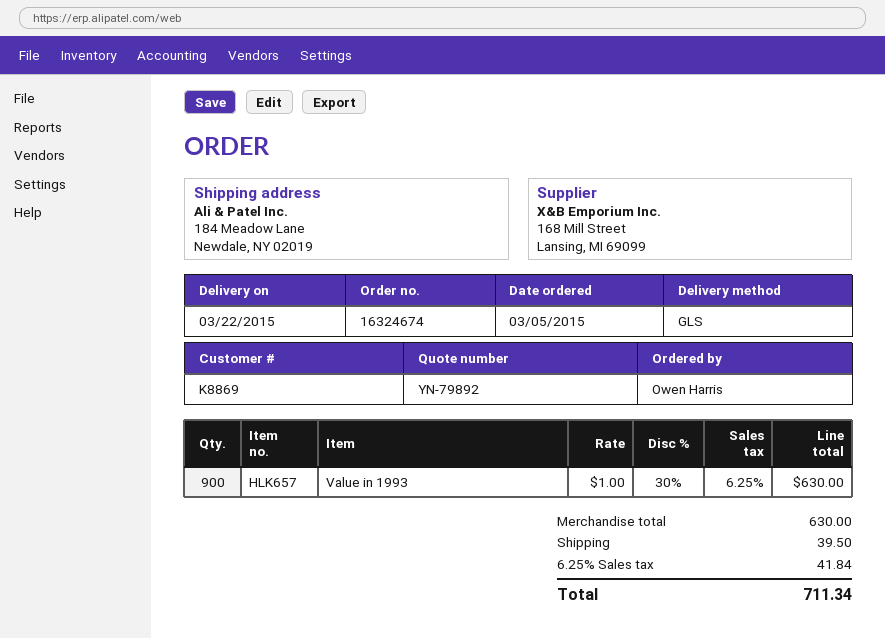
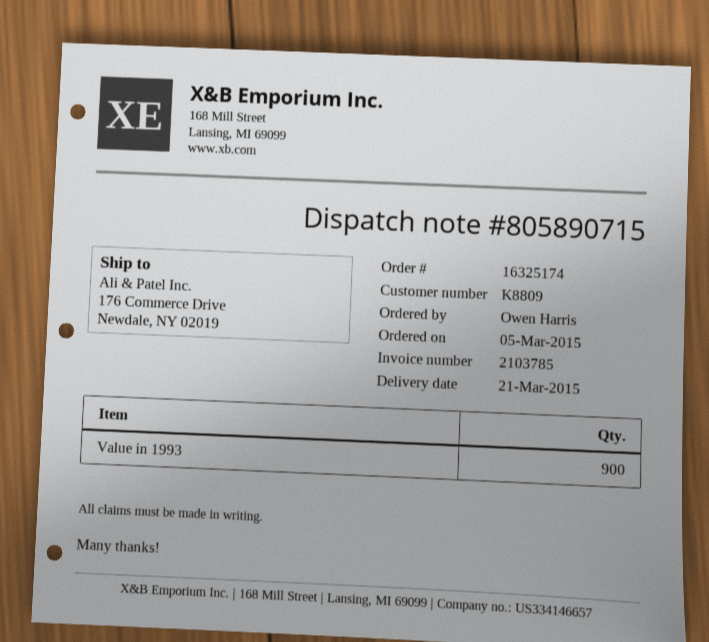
order number: 16324674 -> 16325174
delivery date: 2015-03-22 -> 2015-03-21
customer number: K8869 -> K8809
ship to: 184 Meadow Lane, Newdale, NY 02019 -> 176 Commerce Drive, Newdale, NY 02019

